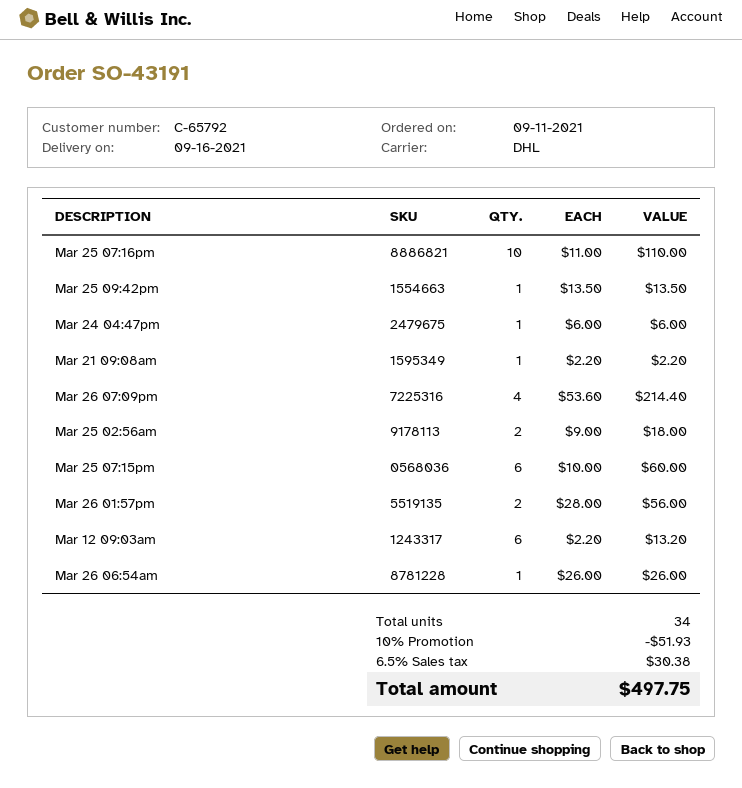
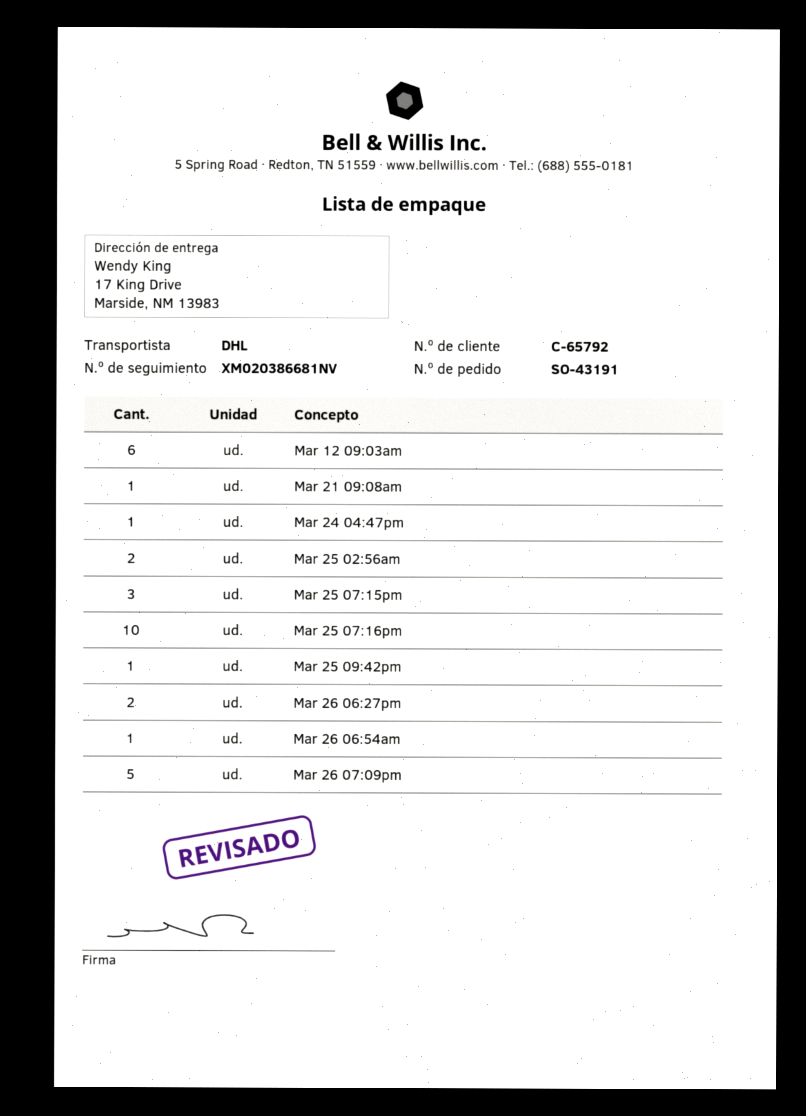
Mar 26 07:09pm: 4 -> 5
Mar 25 07:15pm: 6 -> 3
Mar 26 01:57pm: 2 -> none
Mar 26 06:27pm: none -> 2

